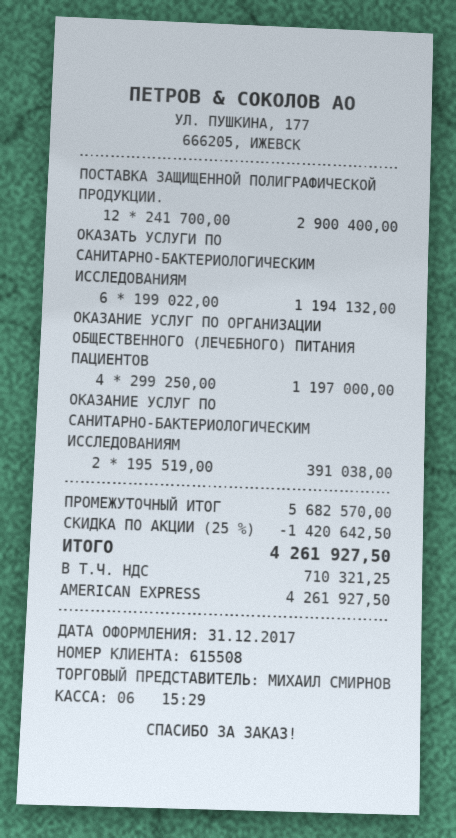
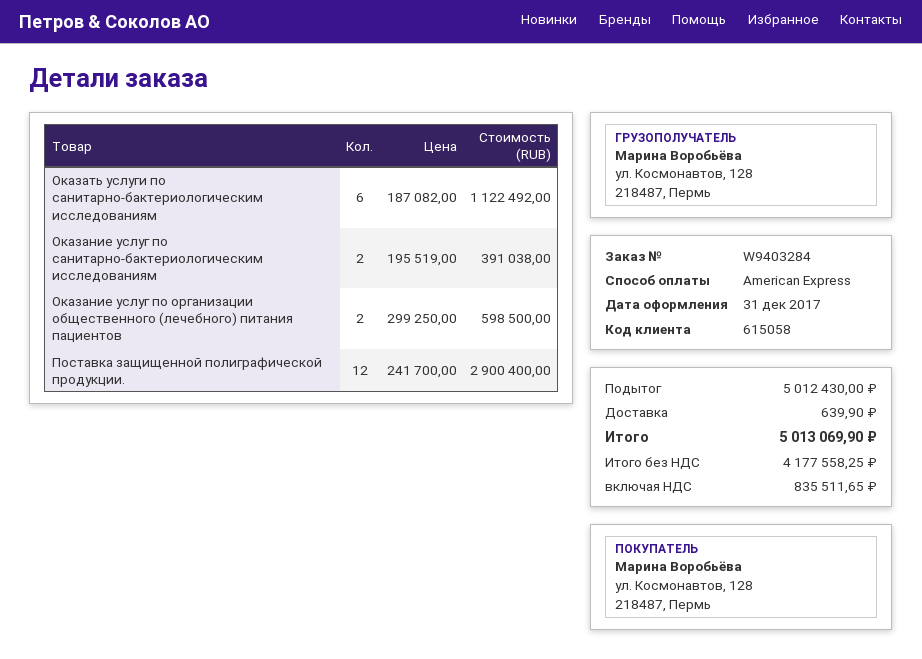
customer number: 615508 -> 615058
ОКАЗАТЬ УСЛУГИ ПО САНИТАРНО-БАКТЕРИОЛОГИЧЕСКИМ ИССЛЕДОВАНИЯМ: 6 x 199022.00 = 1194132.00 -> 6 x 187082.00 = 1122492.00
ОКАЗАНИЕ УСЛУГ ПО ОРГАНИЗАЦИИ ОБЩЕСТВЕННОГО (ЛЕЧЕБНОГО) ПИТАНИЯ ПАЦИЕНТОВ: 4 x 299250.00 = 1197000.00 -> 2 x 299250.00 = 598500.00
subtotal: 5682570.00 -> 5012430.00
discount: 25% = 1420642.50 -> none
shipping: none -> 639.90
tax: 710321.25 -> 835511.65
total: 4261927.50 -> 5013069.90

